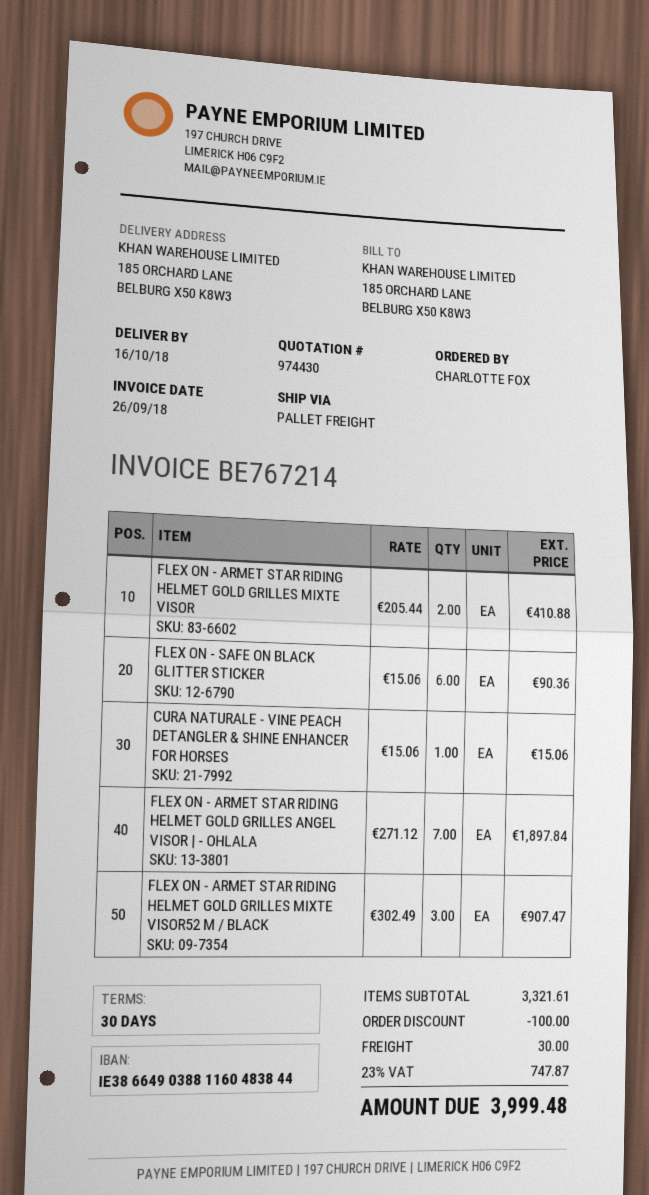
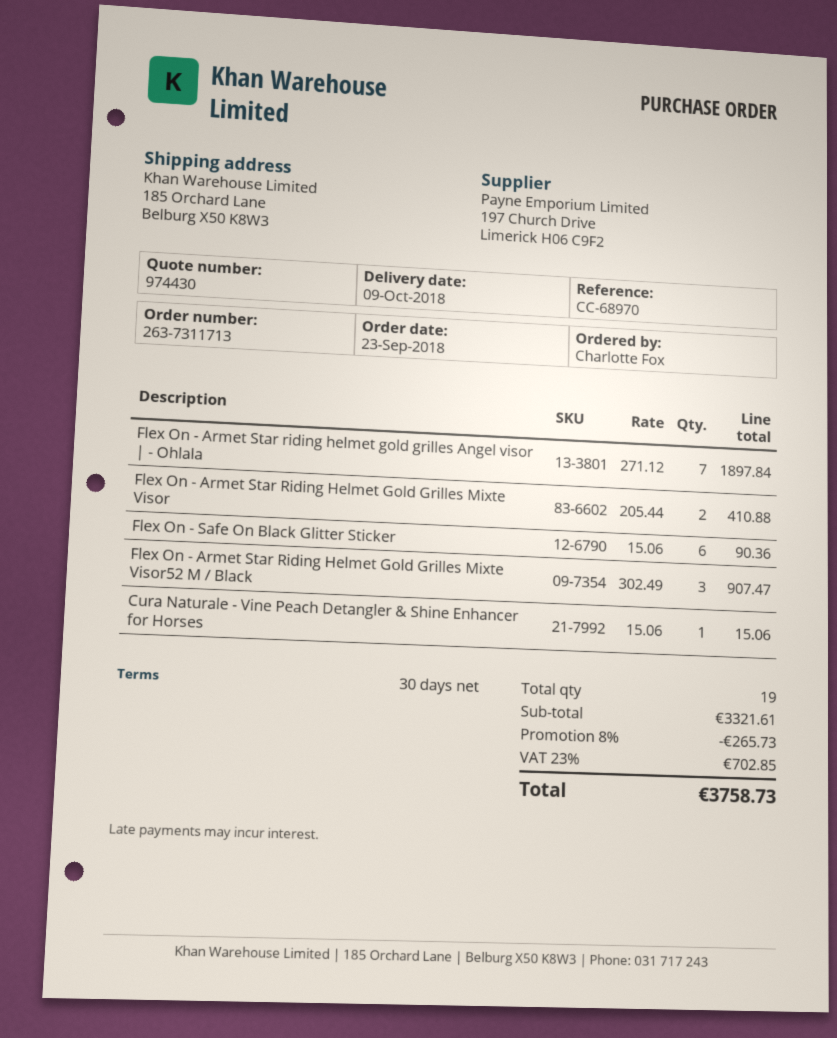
delivery date: 2018-10-16 -> 2018-10-09
discount: 100.00 -> 265.73
shipping: 30.00 -> none
tax: 23% = 747.87 -> 23% = 702.85
total: 3999.48 -> 3758.73

